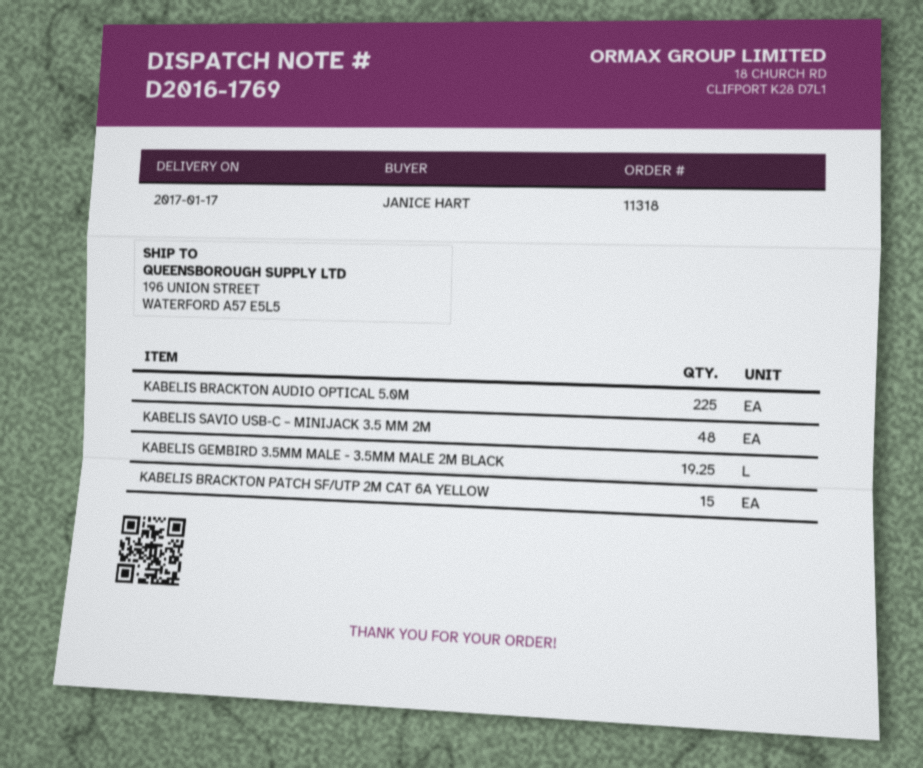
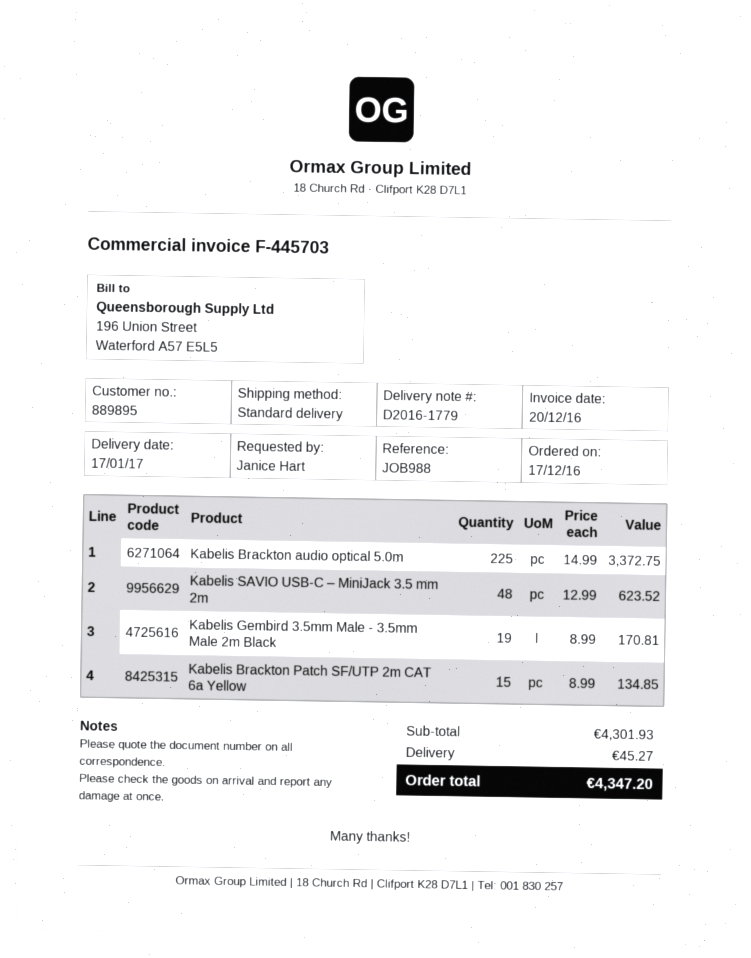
delivery note number: D2016-1769 -> D2016-1779
KABELIS GEMBIRD 3.5MM MALE - 3.5MM MALE 2M BLACK: 19.25 -> 19

